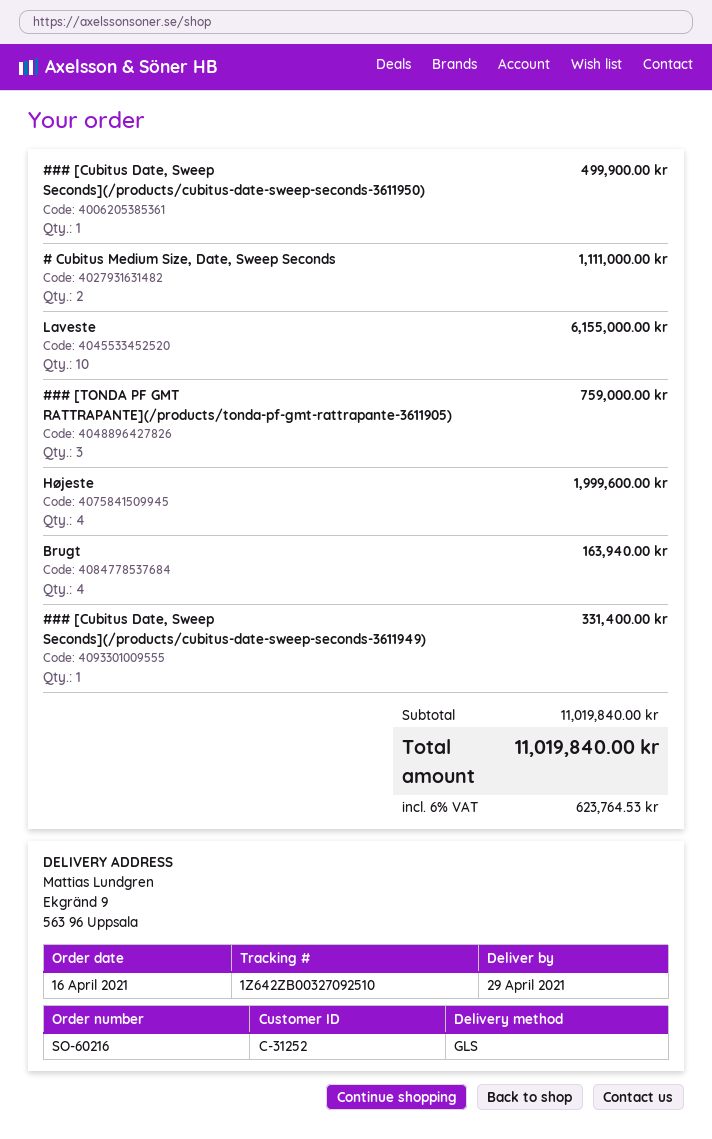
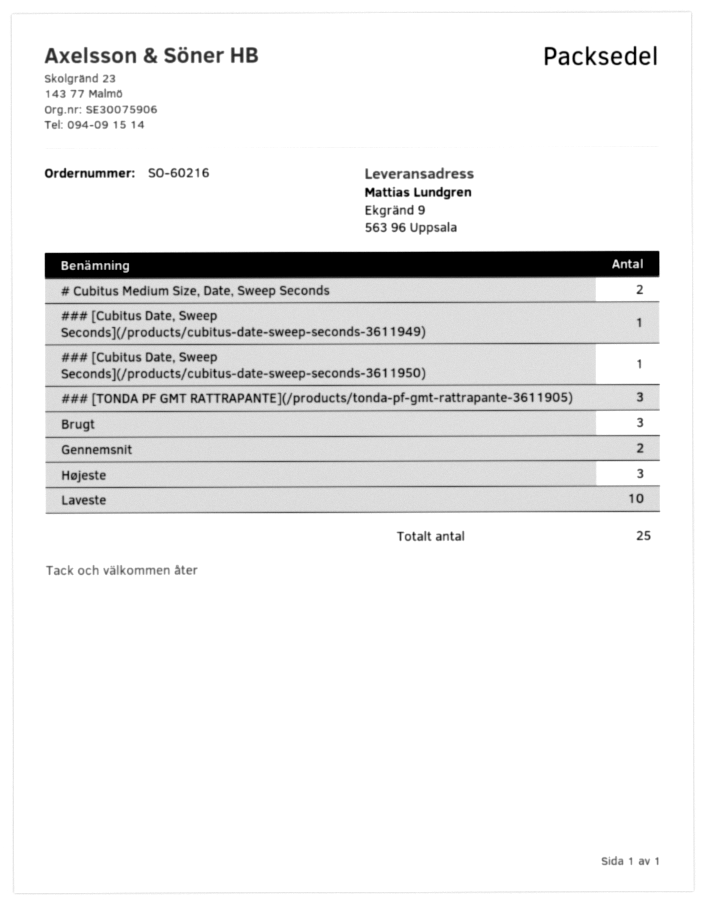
Højeste: 4 -> 3
Brugt: 4 -> 3
Gennemsnit: none -> 2

